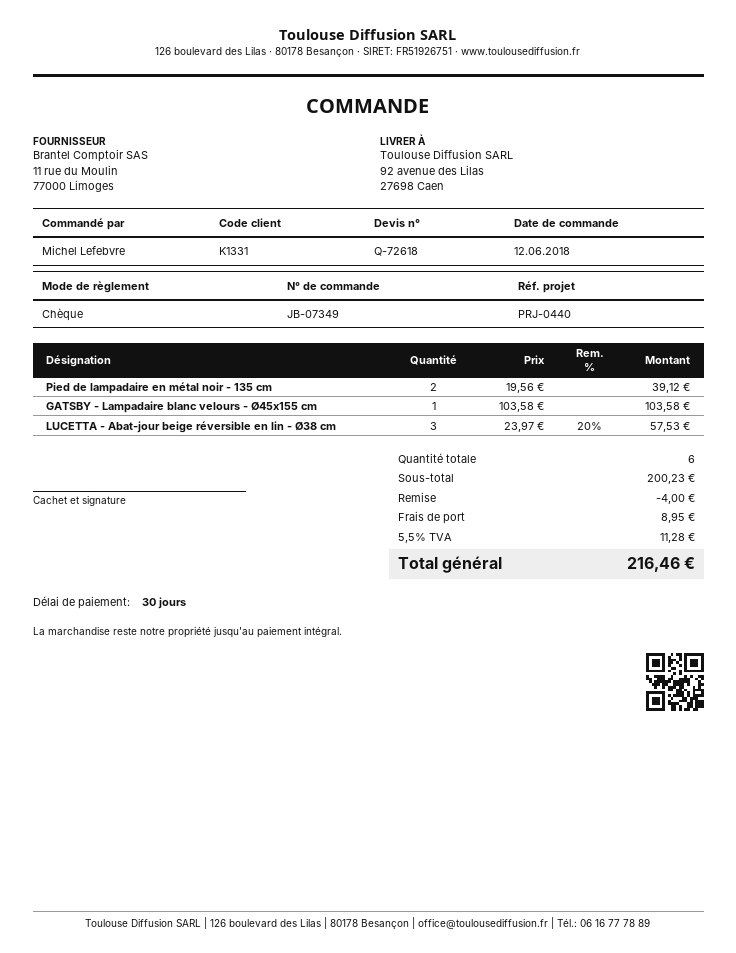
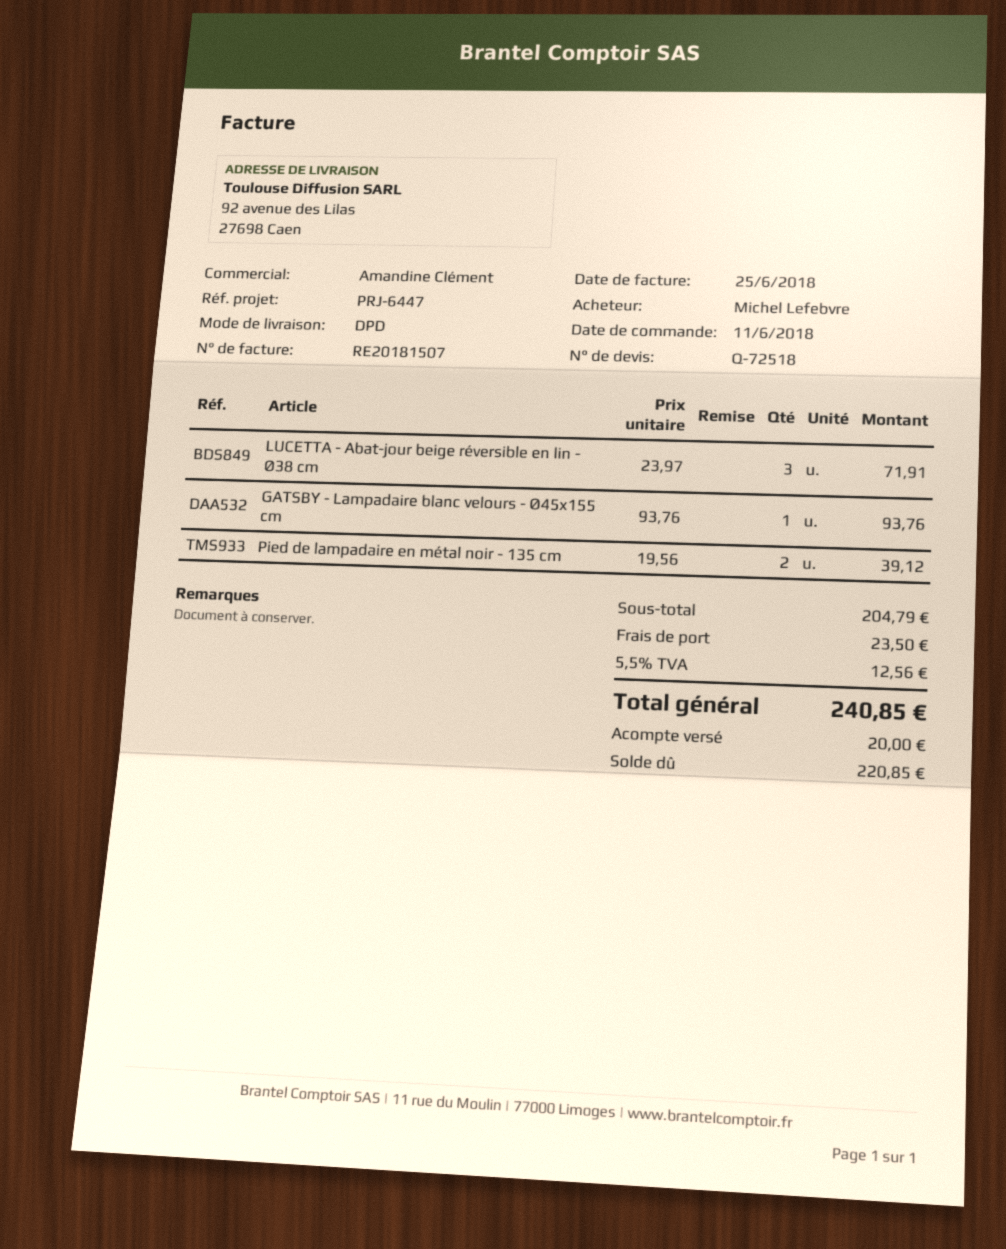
quote number: Q-72618 -> Q-72518
order date: 2018-06-12 -> 2018-06-11
reference: PRJ-0440 -> PRJ-6447
GATSBY - Lampadaire blanc velours - Ø45x155 cm: 1 x 103.58 = 103.58 -> 1 x 93.76 = 93.76
LUCETTA - Abat-jour beige réversible en lin - Ø38 cm: 3 x 23.97 - 20% = 57.53 -> 3 x 23.97 = 71.91
subtotal: 200.23 -> 204.79
discount: 4.00 -> none
shipping: 8.95 -> 23.50
tax: 5.5% = 11.28 -> 5.5% = 12.56
total: 216.46 -> 240.85

